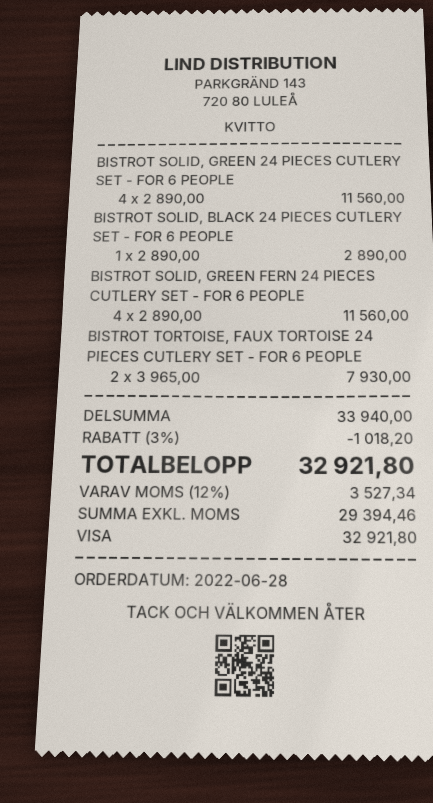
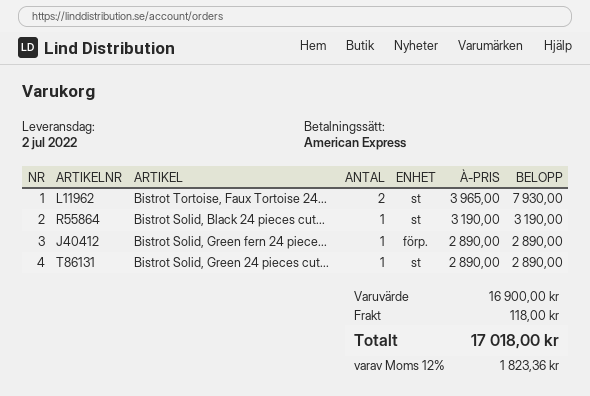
payment method: Visa -> American Express
BISTROT SOLID, GREEN 24 PIECES CUTLERY SET - FOR 6 PEOPLE: 4 x 2890.00 = 11560.00 -> 1 x 2890.00 = 2890.00
BISTROT SOLID, BLACK 24 PIECES CUTLERY SET - FOR 6 PEOPLE: 1 x 2890.00 = 2890.00 -> 1 x 3190.00 = 3190.00
BISTROT SOLID, GREEN FERN 24 PIECES CUTLERY SET - FOR 6 PEOPLE: 4 x 2890.00 = 11560.00 -> 1 x 2890.00 = 2890.00
subtotal: 33940.00 -> 16900.00
discount: 3% = 1018.20 -> none
shipping: none -> 118.00
tax: 12% = 3527.34 -> 12% = 1823.36
total: 32921.80 -> 17018.00

